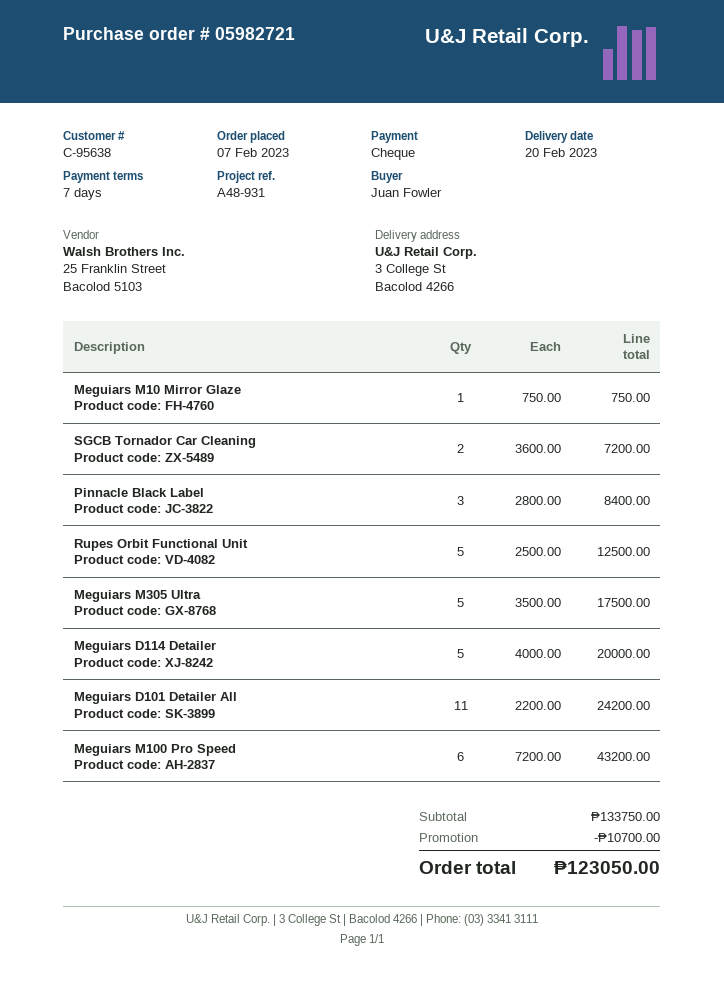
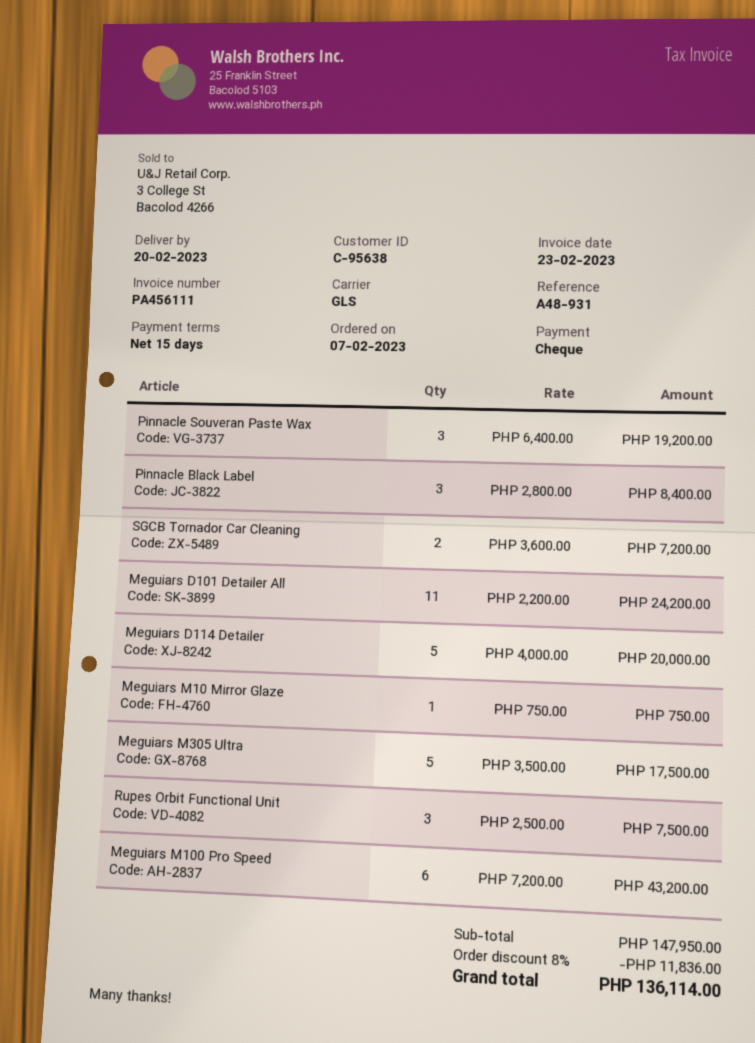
payment terms: 7 days -> 15 days
Rupes Orbit Functional Unit: 5 x 2500.00 = 12500.00 -> 3 x 2500.00 = 7500.00
Pinnacle Souveran Paste Wax: none -> 3 x 6400.00 = 19200.00
subtotal: 133750.00 -> 147950.00
discount: 10700.00 -> 11836.00
total: 123050.00 -> 136114.00

